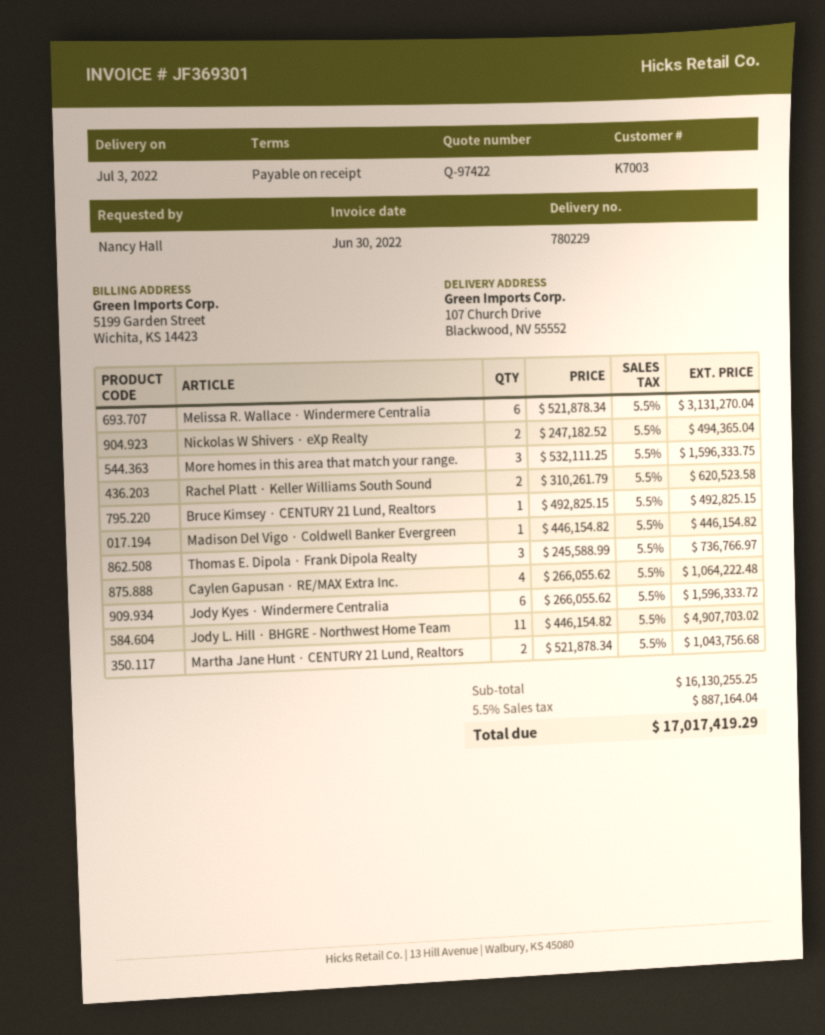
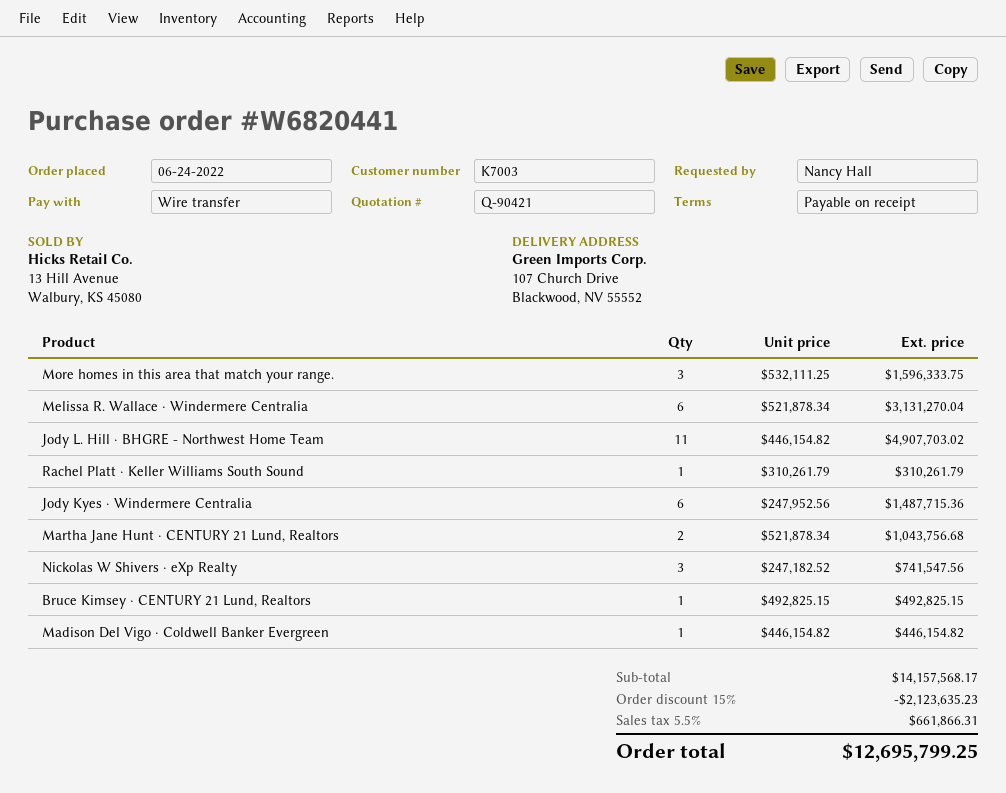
quote number: Q-97422 -> Q-90421
Nickolas W Shivers · eXp Realty: 2 x 247182.52 = 494365.04 -> 3 x 247182.52 = 741547.56
Rachel Platt · Keller Williams South Sound: 2 x 310261.79 = 620523.58 -> 1 x 310261.79 = 310261.79
Thomas E. Dipola · Frank Dipola Realty: 3 x 245588.99 = 736766.97 -> none
Caylen Gapusan · RE/MAX Extra Inc.: 4 x 266055.62 = 1064222.48 -> none
Jody Kyes · Windermere Centralia: 6 x 266055.62 = 1596333.72 -> 6 x 247952.56 = 1487715.36
subtotal: 16130255.25 -> 14157568.17
discount: none -> 15% = 2123635.23
tax: 5.5% = 887164.04 -> 5.5% = 661866.31
total: 17017419.29 -> 12695799.25

